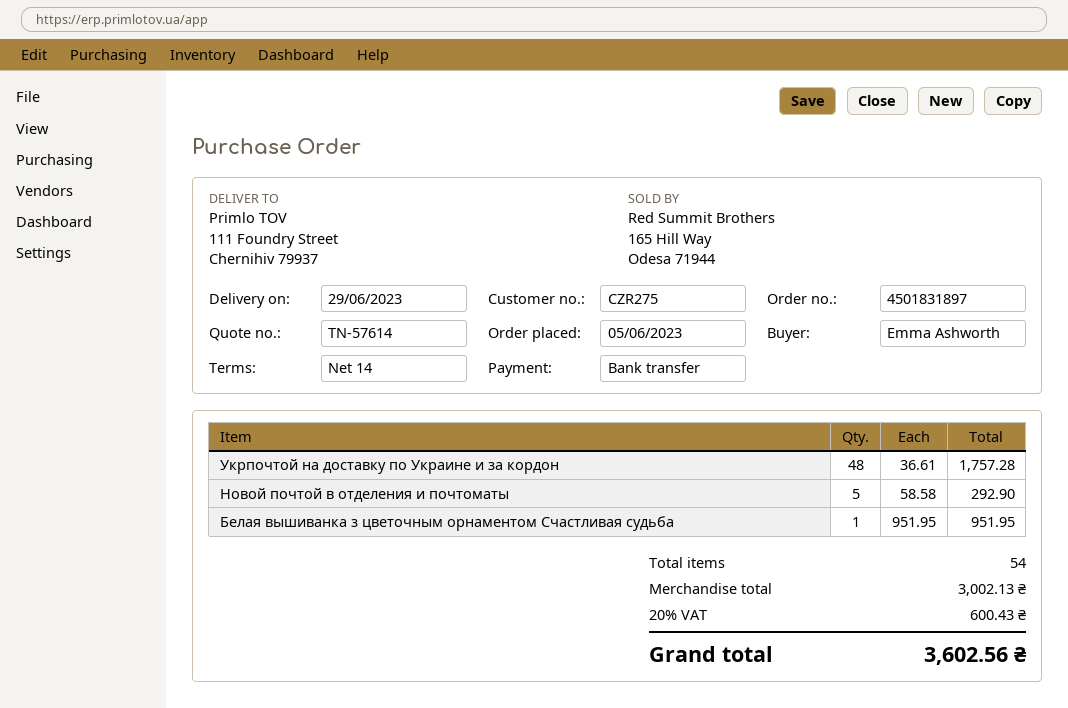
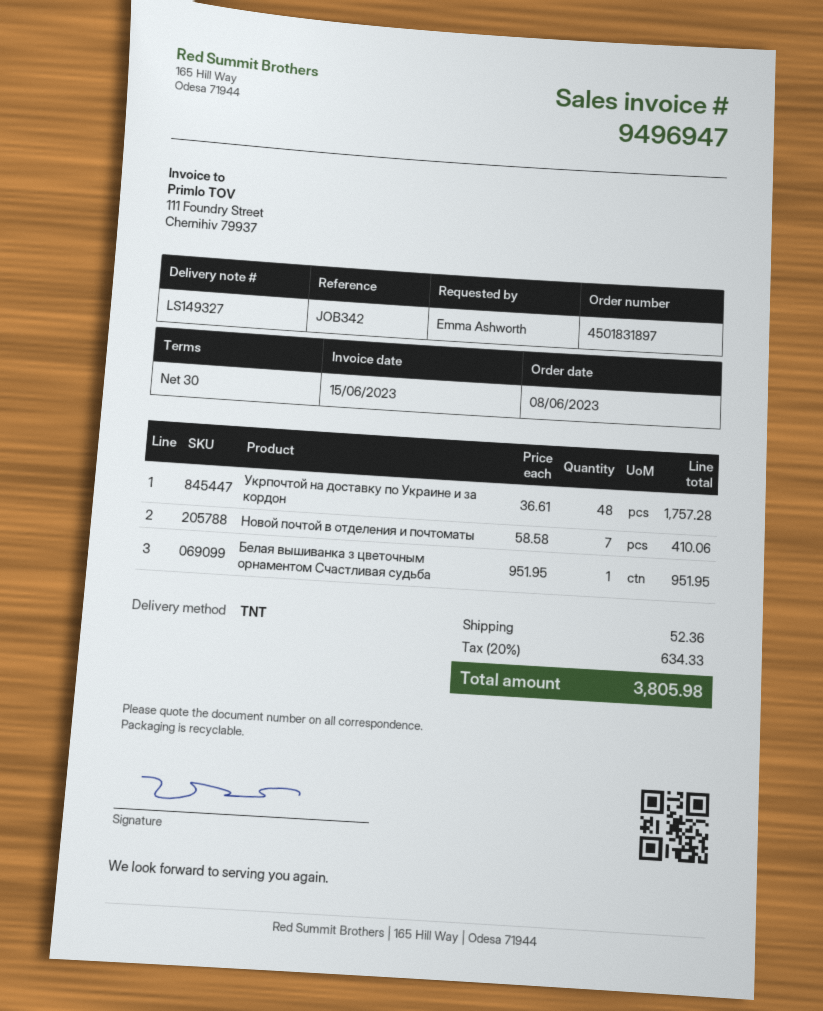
order date: 2023-06-05 -> 2023-06-08
payment terms: 14 days -> 30 days
Новой почтой в отделения и почтоматы: 5 x 58.58 = 292.90 -> 7 x 58.58 = 410.06
shipping: none -> 52.36
tax: 20% = 600.43 -> 20% = 634.33
total: 3602.56 -> 3805.98

